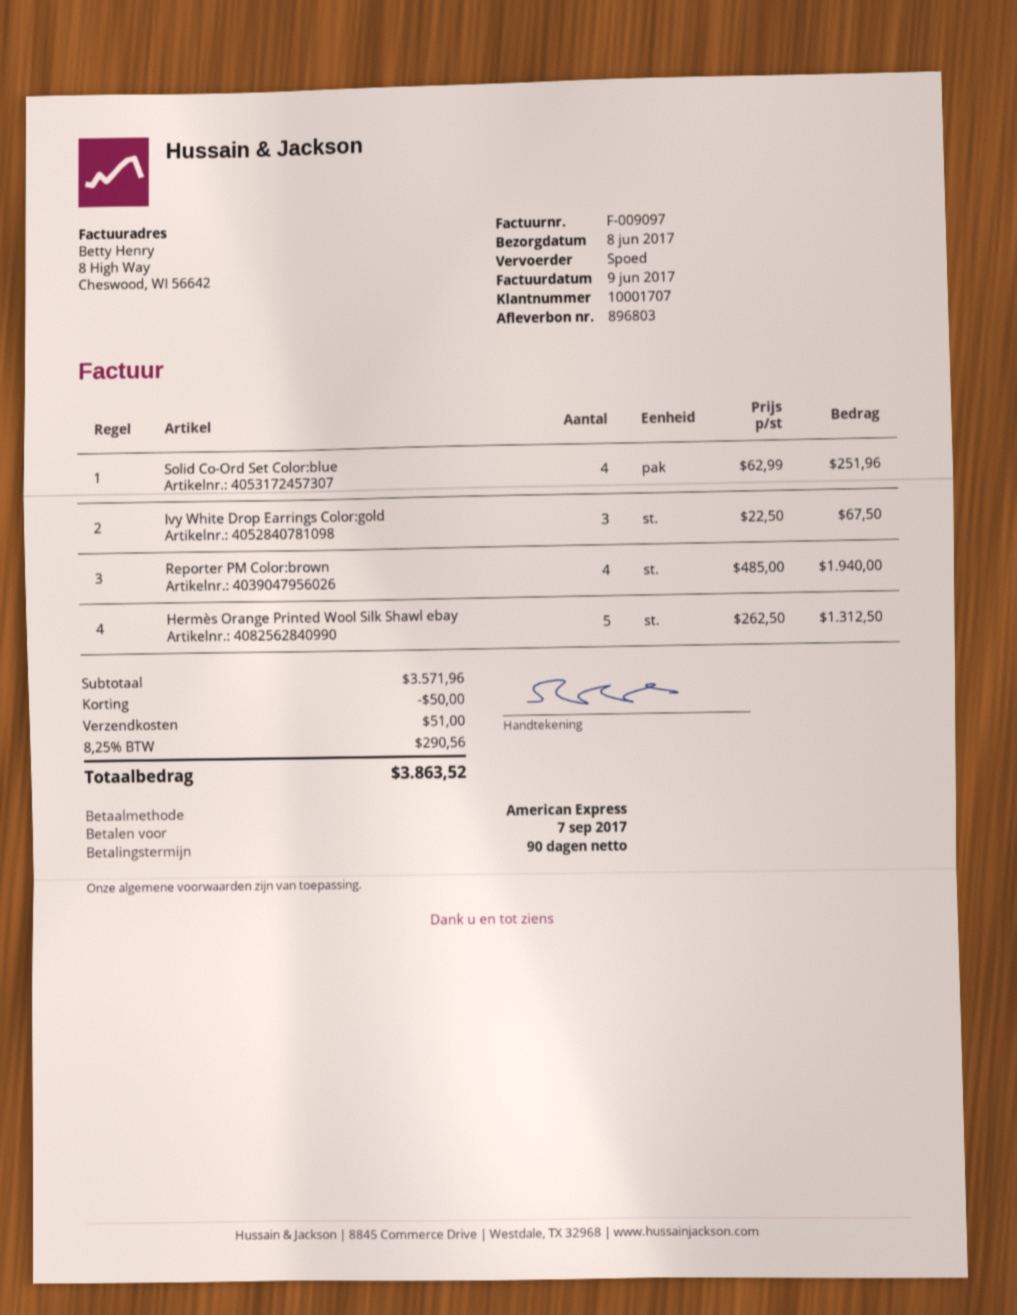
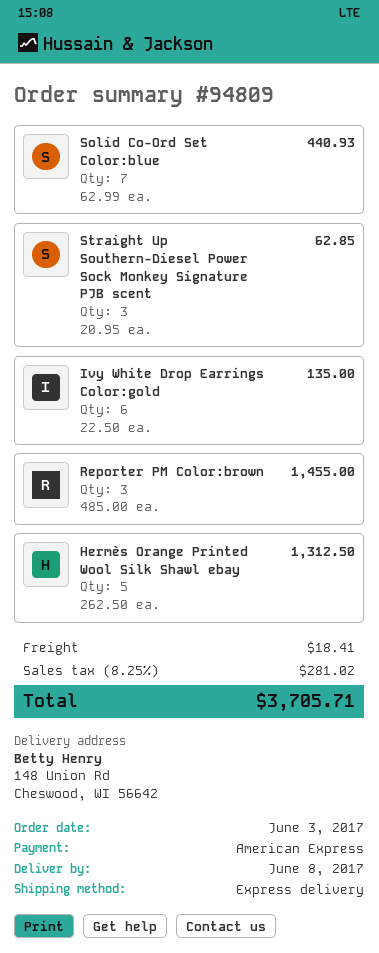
Solid Co-Ord Set Color:blue: 4 x 62.99 = 251.96 -> 7 x 62.99 = 440.93
Ivy White Drop Earrings Color:gold: 3 x 22.50 = 67.50 -> 6 x 22.50 = 135.00
Reporter PM Color:brown: 4 x 485.00 = 1940.00 -> 3 x 485.00 = 1455.00
Straight Up Southern-Diesel Power Sock Monkey Signature PJB scent: none -> 3 x 20.95 = 62.85
discount: 50.00 -> none
shipping: 51.00 -> 18.41
tax: 8.25% = 290.56 -> 8.25% = 281.02
total: 3863.52 -> 3705.71

